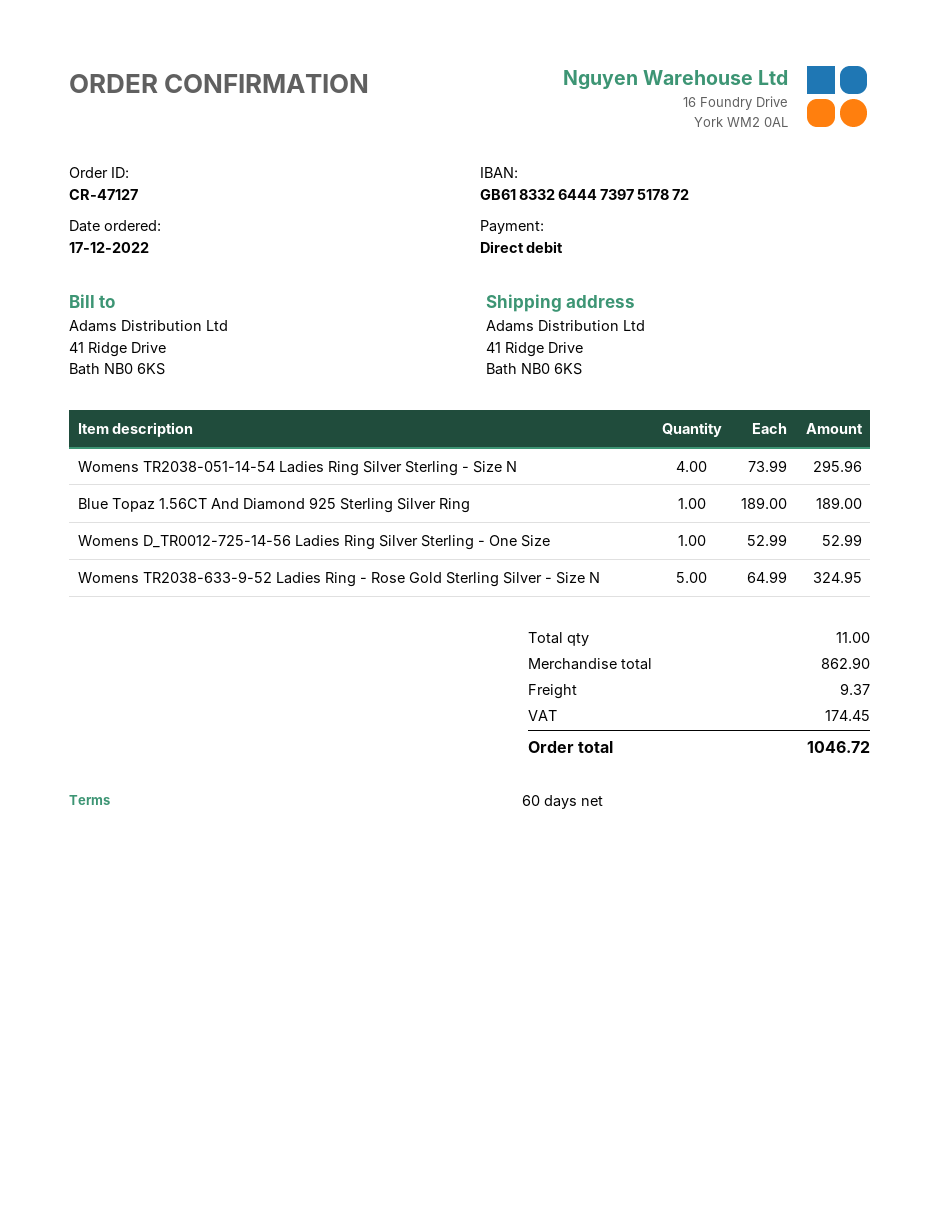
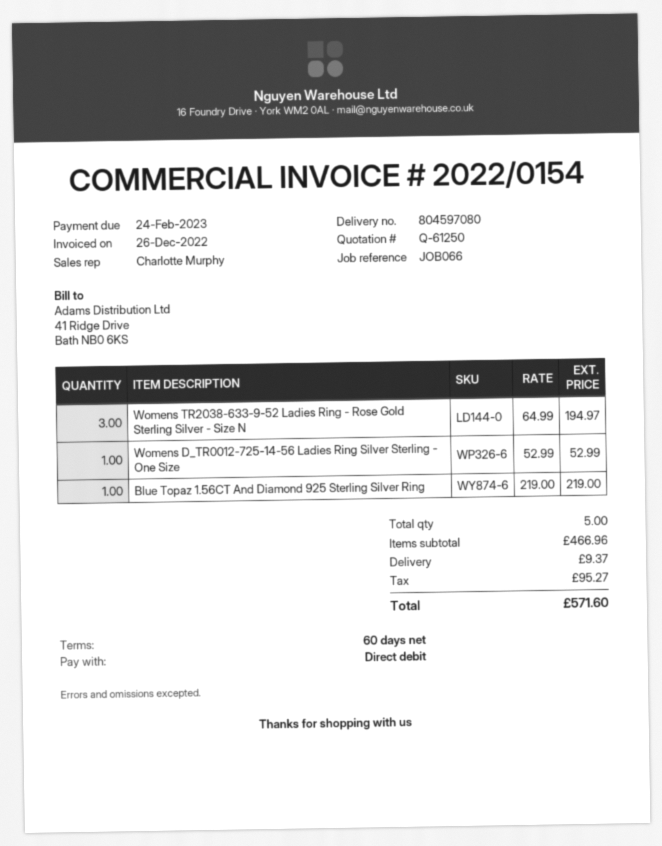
Womens TR2038-051-14-54 Ladies Ring Silver Sterling - Size N: 4 x 73.99 = 295.96 -> none
Blue Topaz 1.56CT And Diamond 925 Sterling Silver Ring: 1 x 189.00 = 189.00 -> 1 x 219.00 = 219.00
Womens TR2038-633-9-52 Ladies Ring - Rose Gold Sterling Silver - Size N: 5 x 64.99 = 324.95 -> 3 x 64.99 = 194.97
total quantity: 11 -> 5
subtotal: 862.90 -> 466.96
tax: 174.45 -> 95.27
total: 1046.72 -> 571.60

